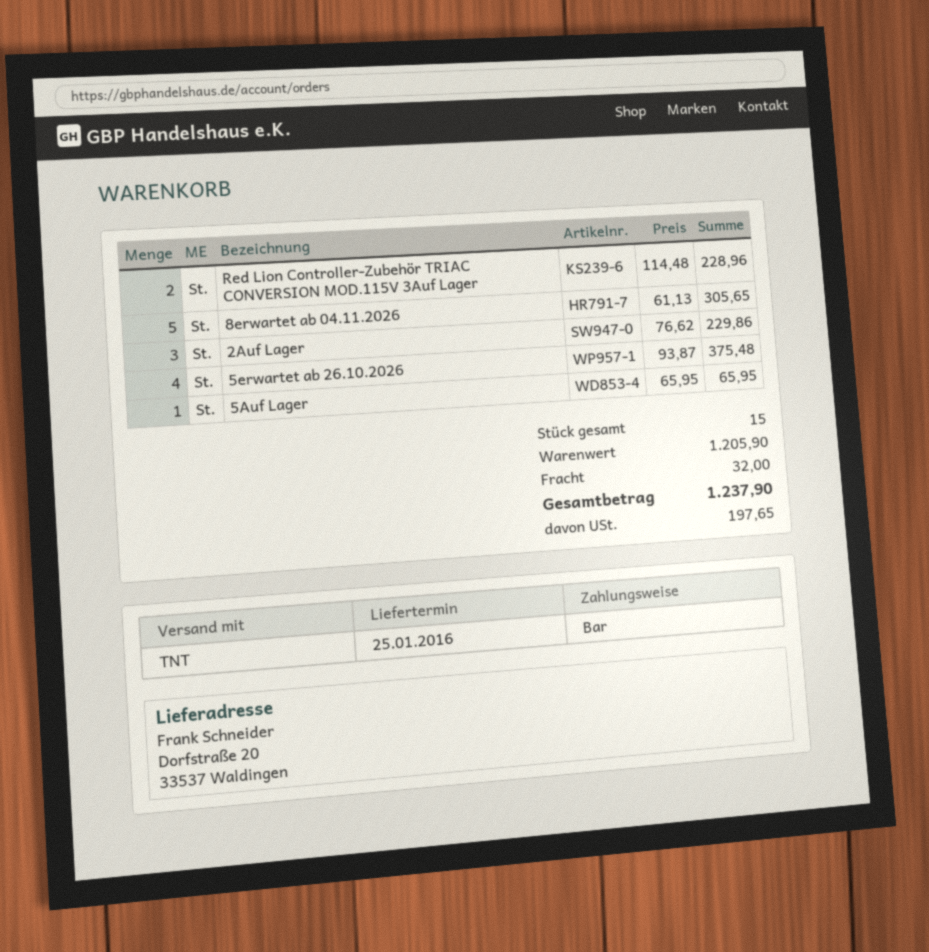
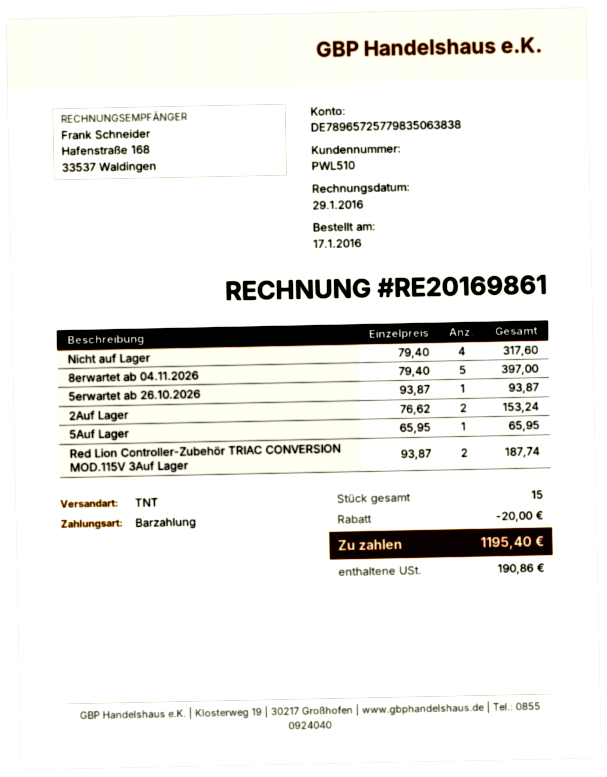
Red Lion Controller-Zubehör TRIAC CONVERSION MOD.115V 3Auf Lager: 2 x 114.48 = 228.96 -> 2 x 93.87 = 187.74
8erwartet ab 04.11.2026: 5 x 61.13 = 305.65 -> 5 x 79.40 = 397.00
2Auf Lager: 3 x 76.62 = 229.86 -> 2 x 76.62 = 153.24
5erwartet ab 26.10.2026: 4 x 93.87 = 375.48 -> 1 x 93.87 = 93.87
Nicht auf Lager: none -> 4 x 79.40 = 317.60
discount: none -> 20.00
shipping: 32.00 -> none
tax: 197.65 -> 190.86
total: 1237.90 -> 1195.40

